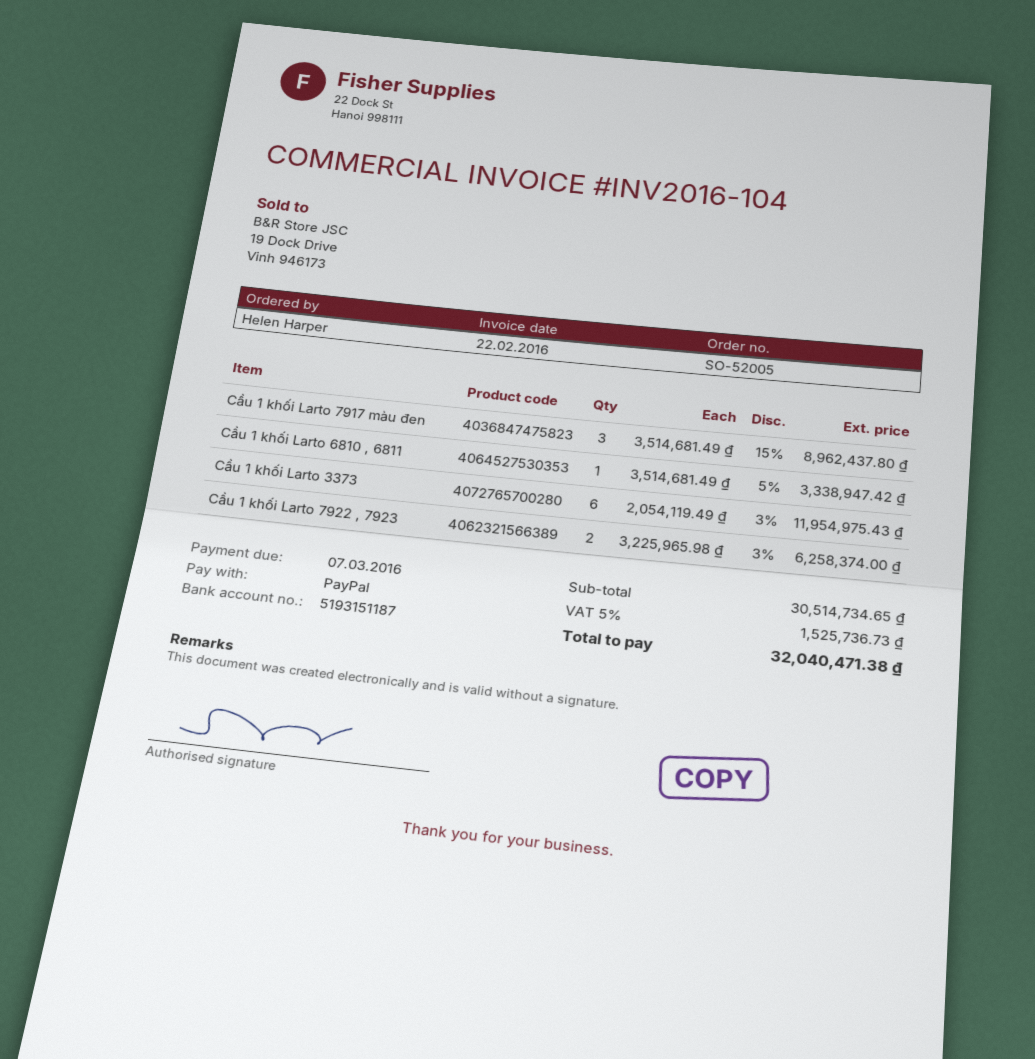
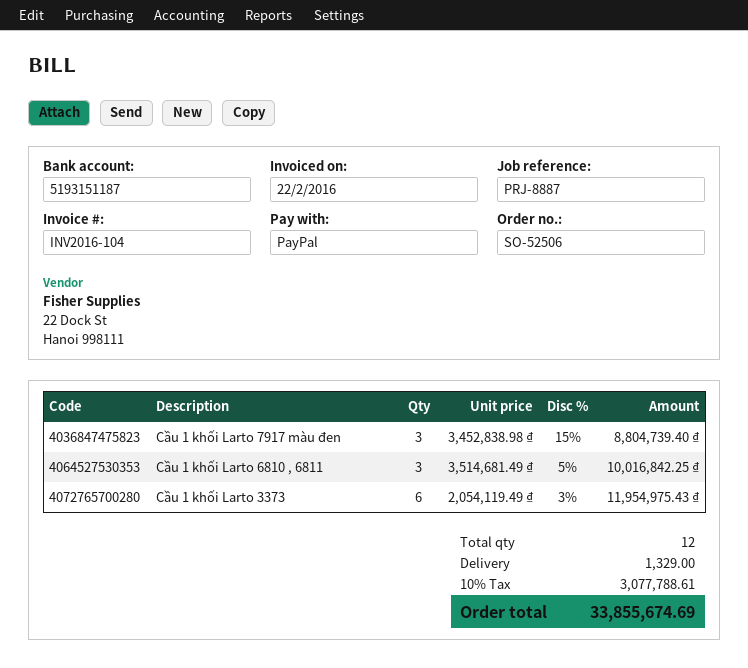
order number: SO-52005 -> SO-52506
Cầu 1 khối Larto 7917 màu đen: 3 x 3514681.49 - 15% = 8962437.80 -> 3 x 3452838.98 - 15% = 8804739.40
Cầu 1 khối Larto 6810 , 6811: 1 x 3514681.49 - 5% = 3338947.42 -> 3 x 3514681.49 - 5% = 10016842.25
Cầu 1 khối Larto 7922 , 7923: 2 x 3225965.98 - 3% = 6258374.00 -> none
shipping: none -> 1329.00
tax: 5% = 1525736.73 -> 10% = 3077788.61
total: 32040471.38 -> 33855674.69

